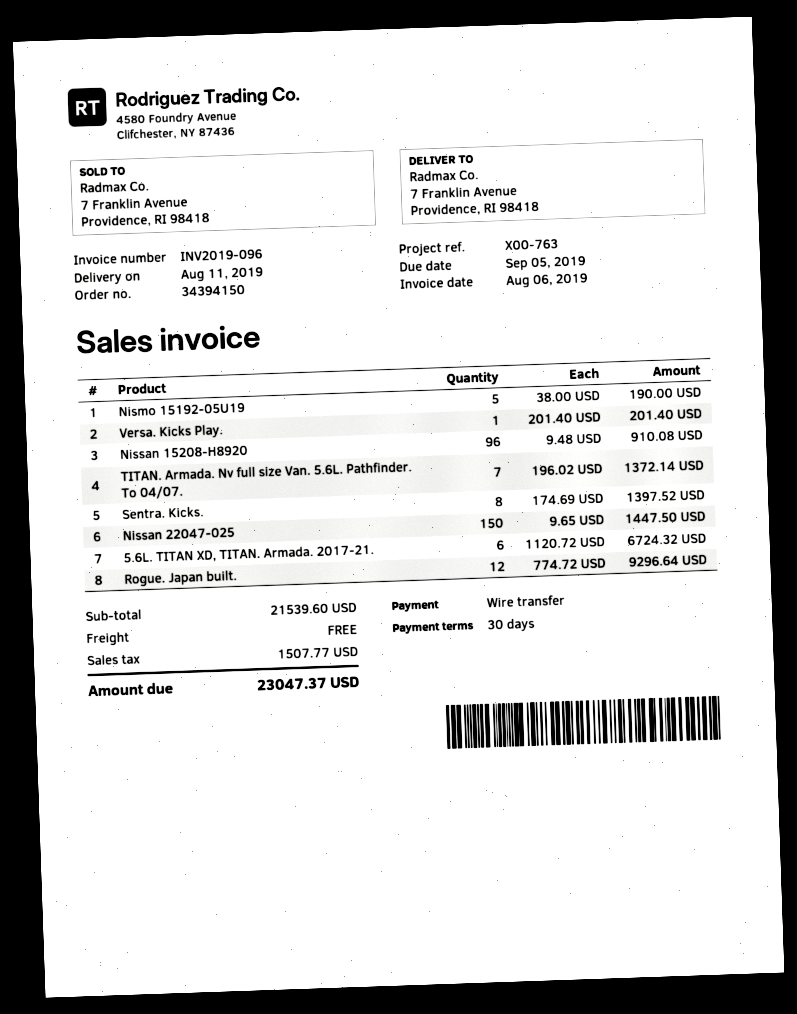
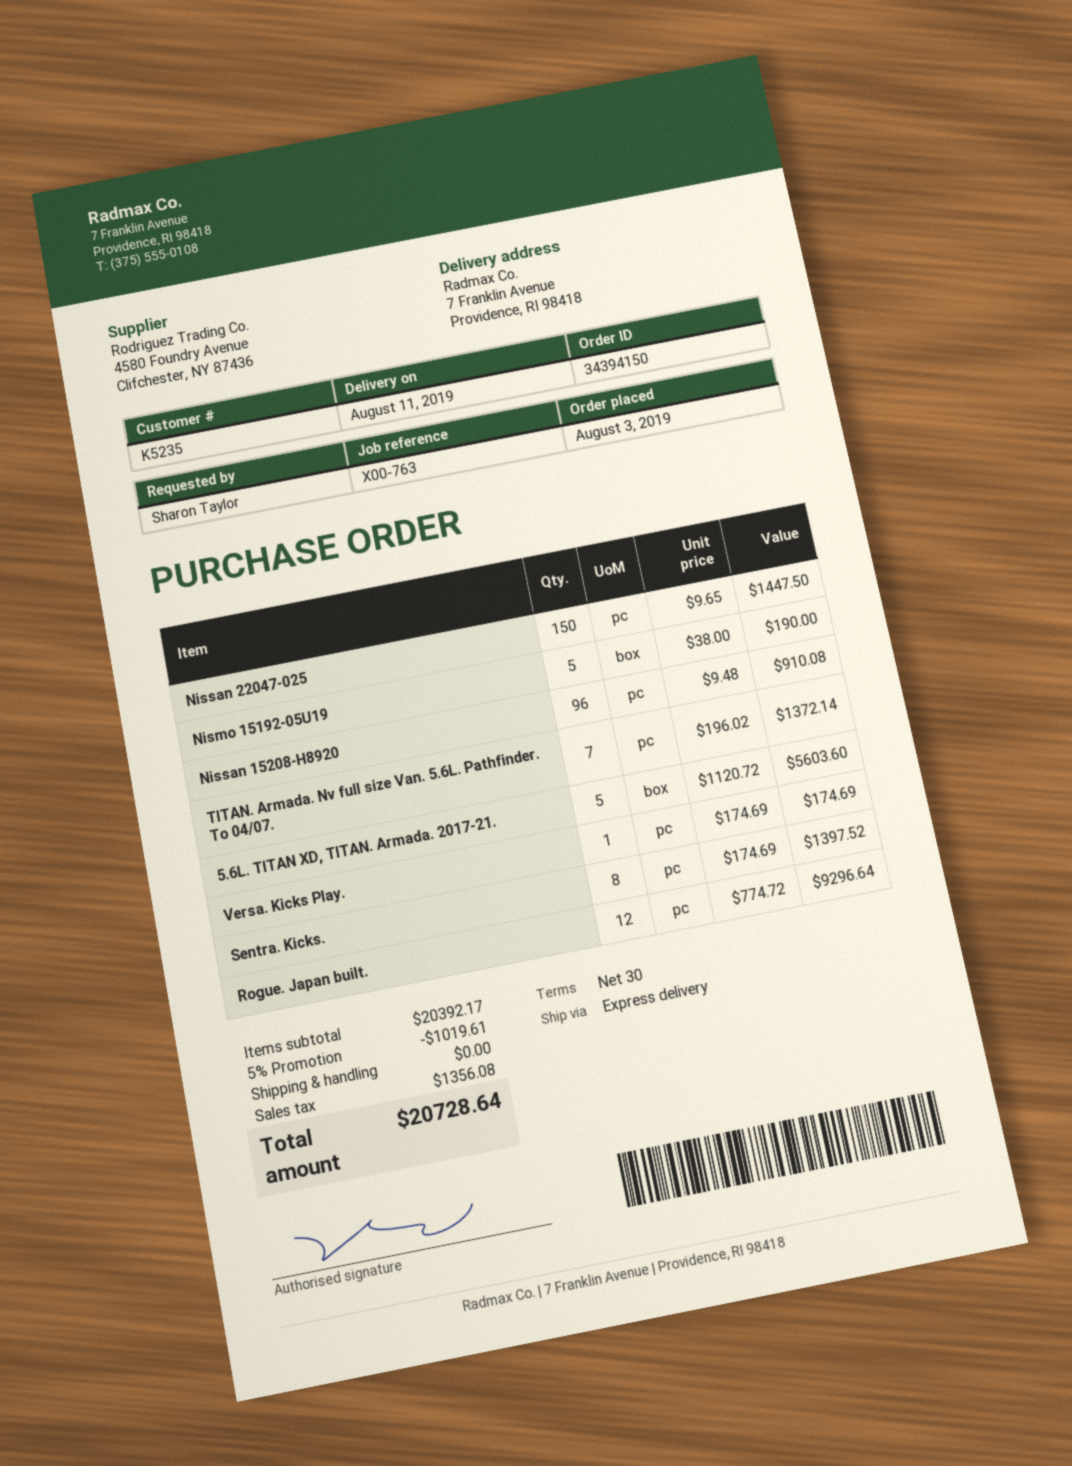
Versa. Kicks Play.: 1 x 201.40 = 201.40 -> 1 x 174.69 = 174.69
5.6L. TITAN XD, TITAN. Armada. 2017-21.: 6 x 1120.72 = 6724.32 -> 5 x 1120.72 = 5603.60
subtotal: 21539.60 -> 20392.17
discount: none -> 5% = 1019.61
tax: 1507.77 -> 1356.08
total: 23047.37 -> 20728.64

